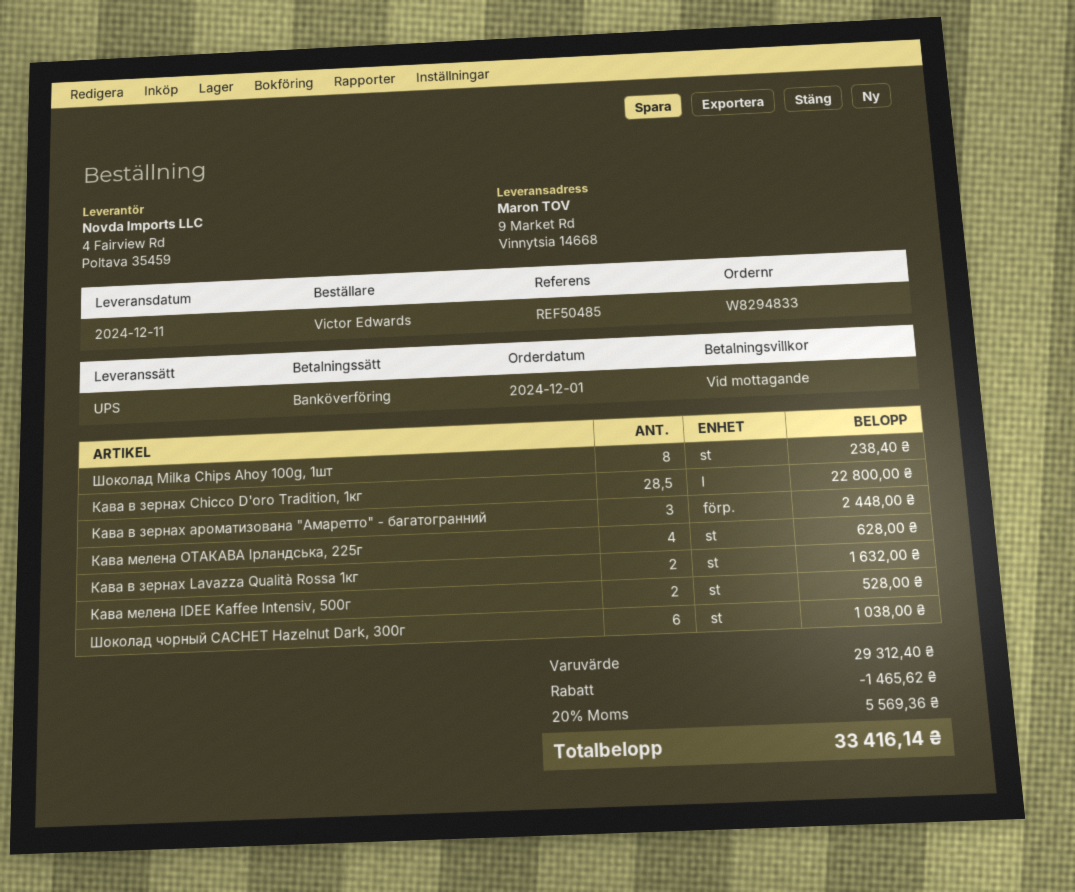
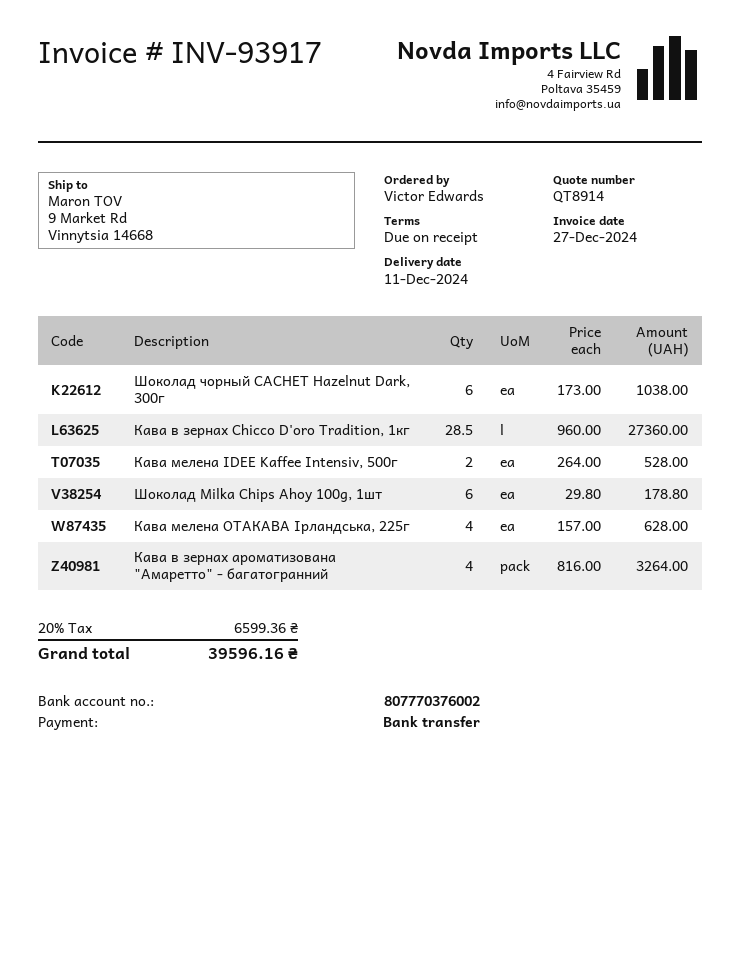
Шоколад Milka Chips Ahoy 100g, 1шт: 8 for 238.40 -> 6 for 178.80
Кава в зернах Chicco D'oro Tradition, 1кг: 28.5 for 22800.00 -> 28.5 for 27360.00
Кава в зернах ароматизована "Амаретто" - багатогранний: 3 for 2448.00 -> 4 for 3264.00
Кава в зернах Lavazza Qualità Rossa 1кг: 2 for 1632.00 -> none
discount: 1465.62 -> none
tax: 20% = 5569.36 -> 20% = 6599.36
total: 33416.14 -> 39596.16

